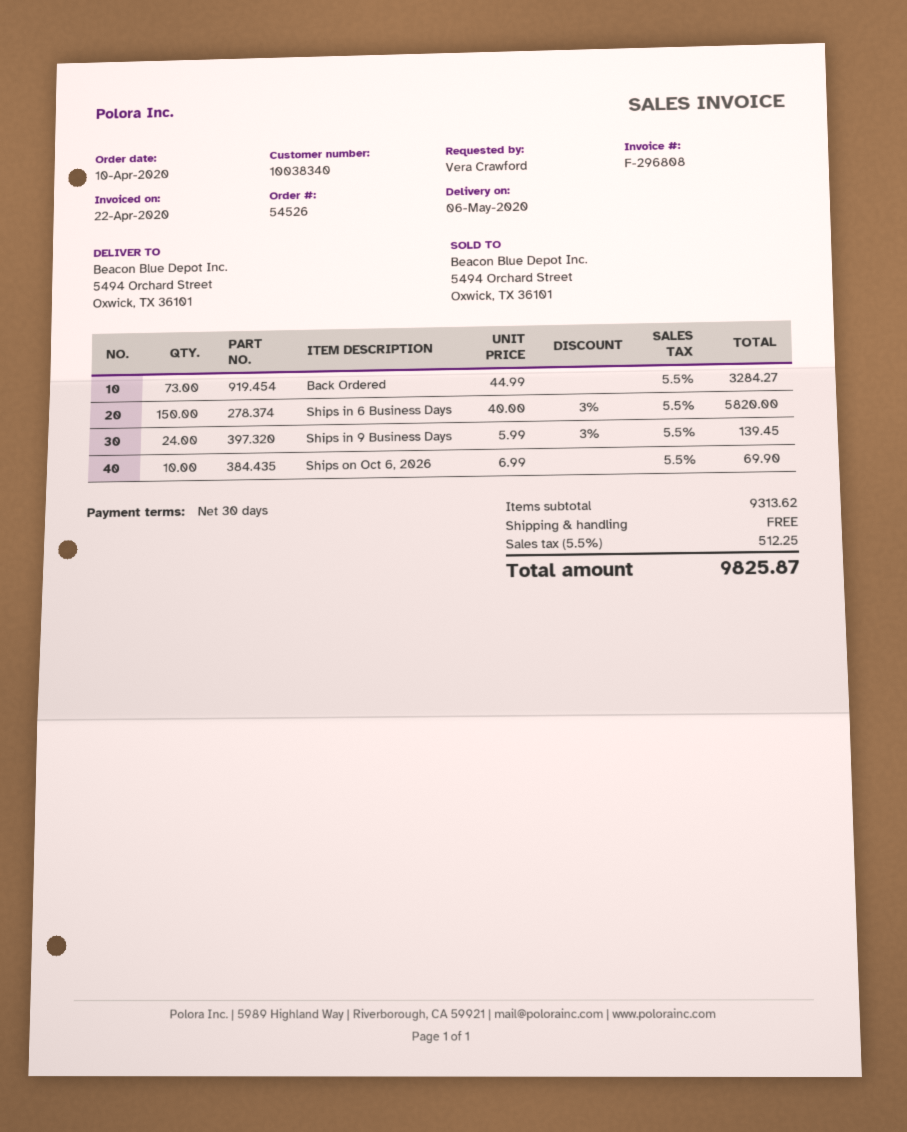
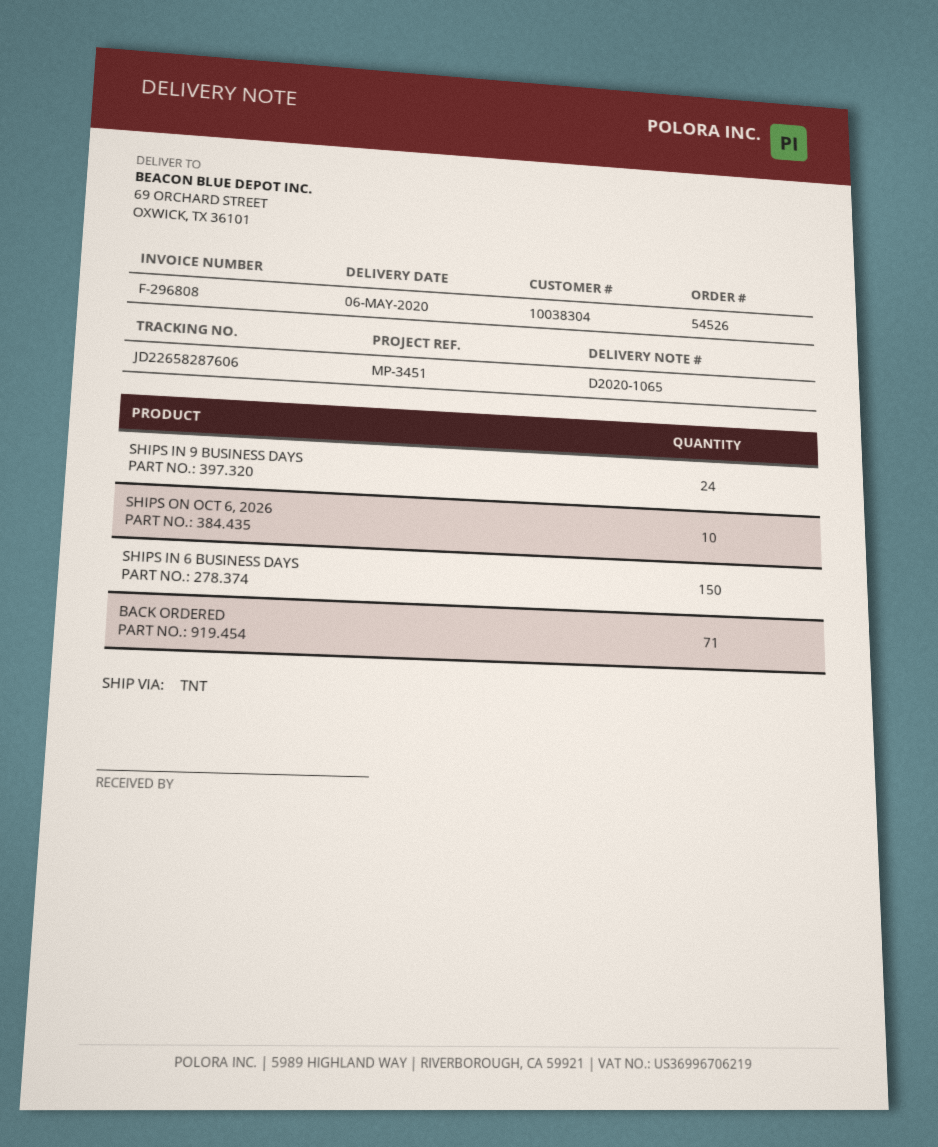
customer number: 10038340 -> 10038304
ship to: 5494 Orchard Street, Oxwick, TX 36101 -> 69 ORCHARD STREET, OXWICK, TX 36101
Back Ordered: 73 -> 71

